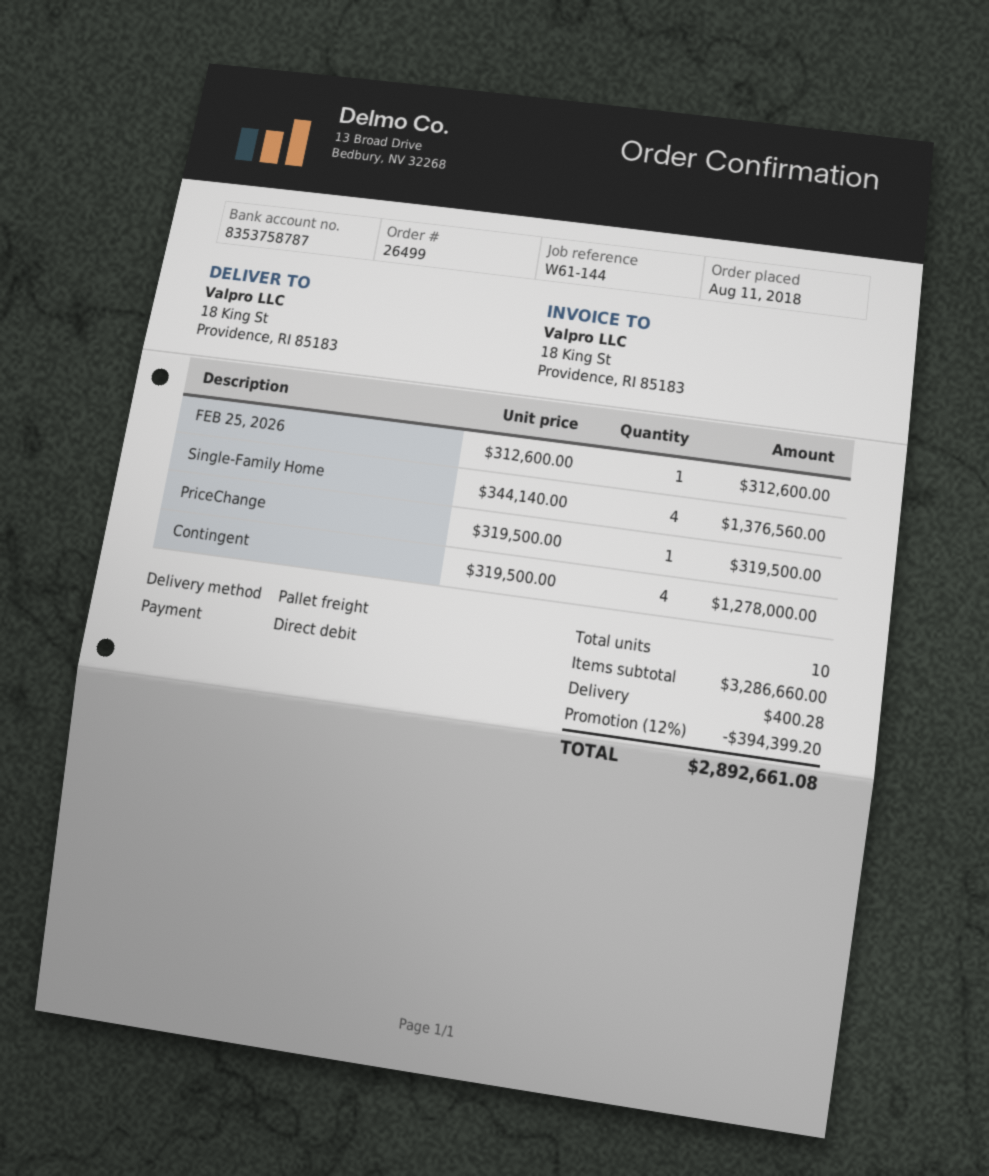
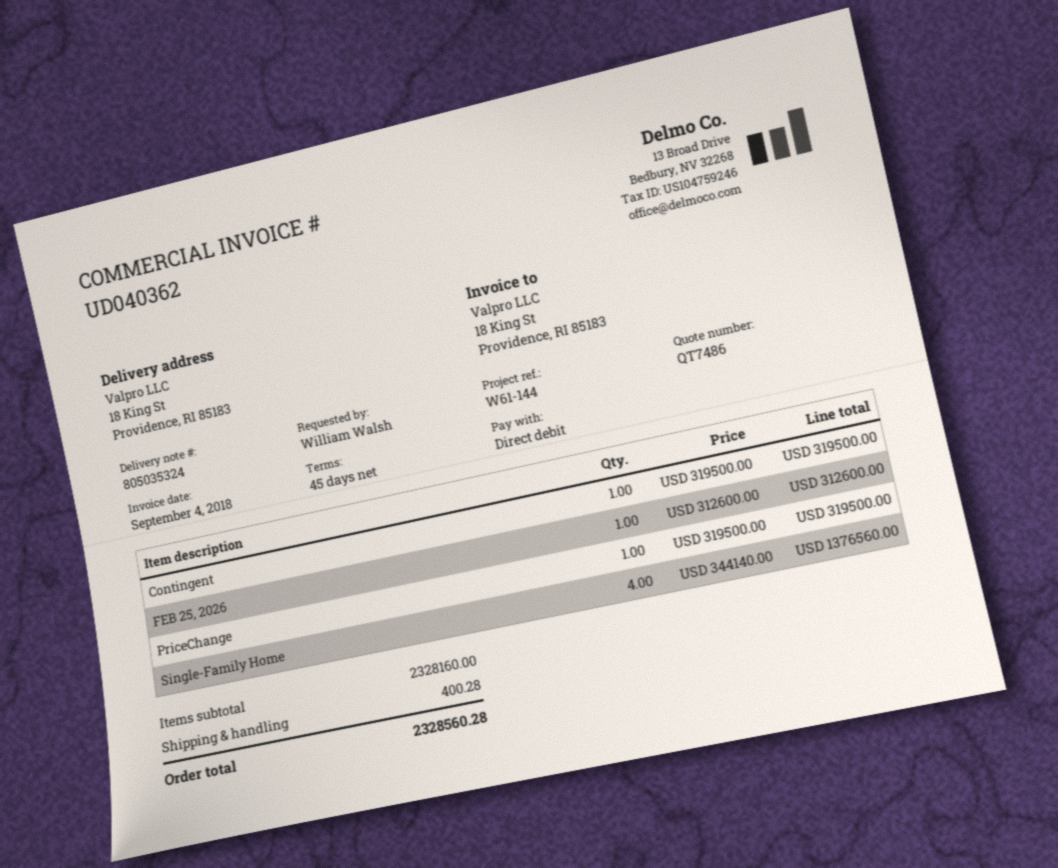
Contingent: 4 x 319500.00 = 1278000.00 -> 1 x 319500.00 = 319500.00
subtotal: 3286660.00 -> 2328160.00
discount: 12% = 394399.20 -> none
total: 2892661.08 -> 2328560.28

